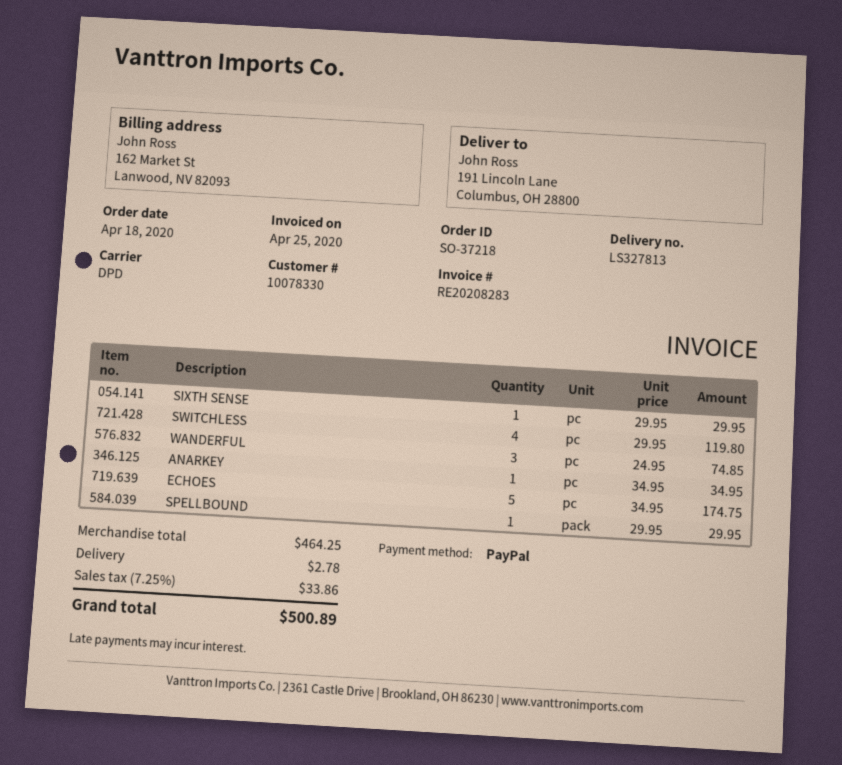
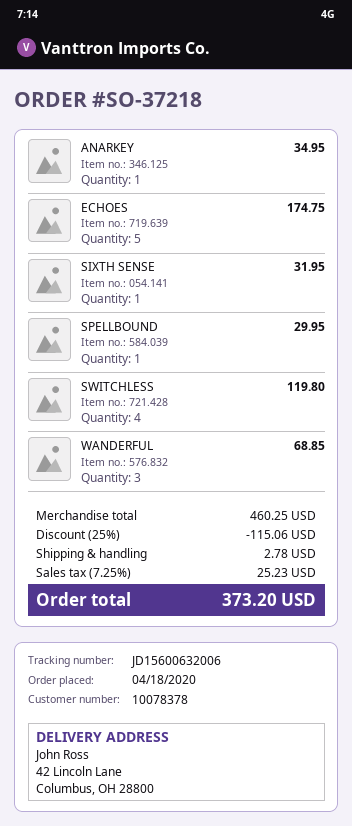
customer number: 10078330 -> 10078378
ship to: 191 Lincoln Lane, Columbus, OH 28800 -> 42 Lincoln Lane, Columbus, OH 28800
SIXTH SENSE: 1 for 29.95 -> 1 for 31.95
WANDERFUL: 3 for 74.85 -> 3 for 68.85
subtotal: 464.25 -> 460.25
discount: none -> 25% = 115.06
tax: 7.25% = 33.86 -> 7.25% = 25.23
total: 500.89 -> 373.20

